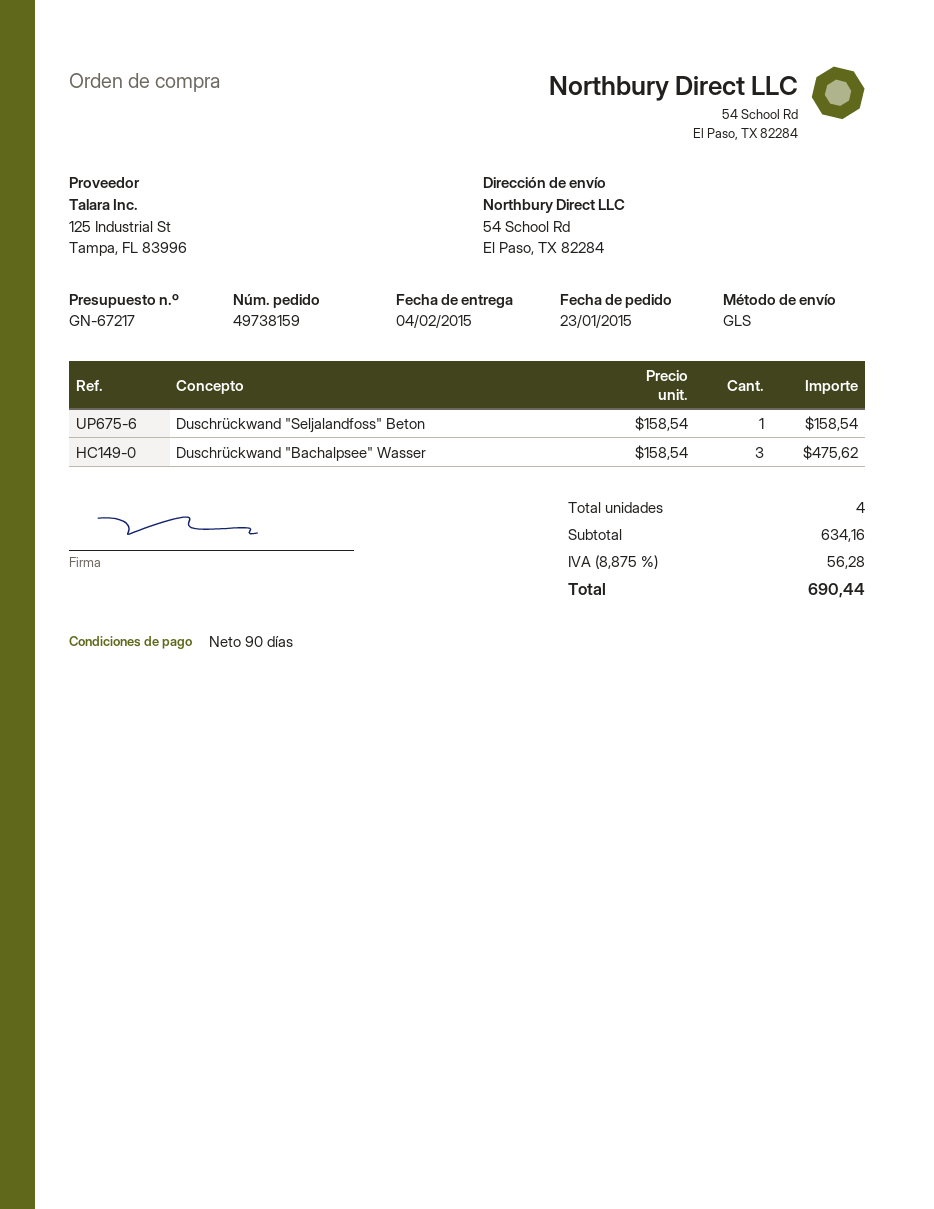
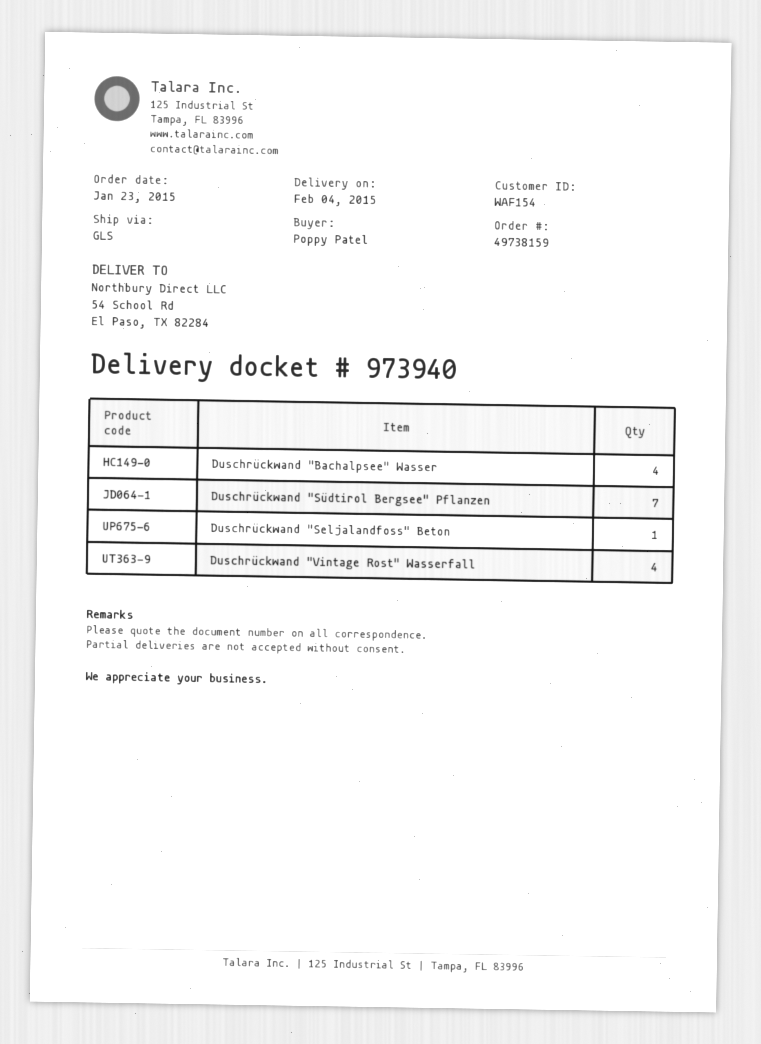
Duschrückwand "Bachalpsee" Wasser: 3 -> 4
Duschrückwand "Südtirol Bergsee" Pflanzen: none -> 7
Duschrückwand "Vintage Rost" Wasserfall: none -> 4

